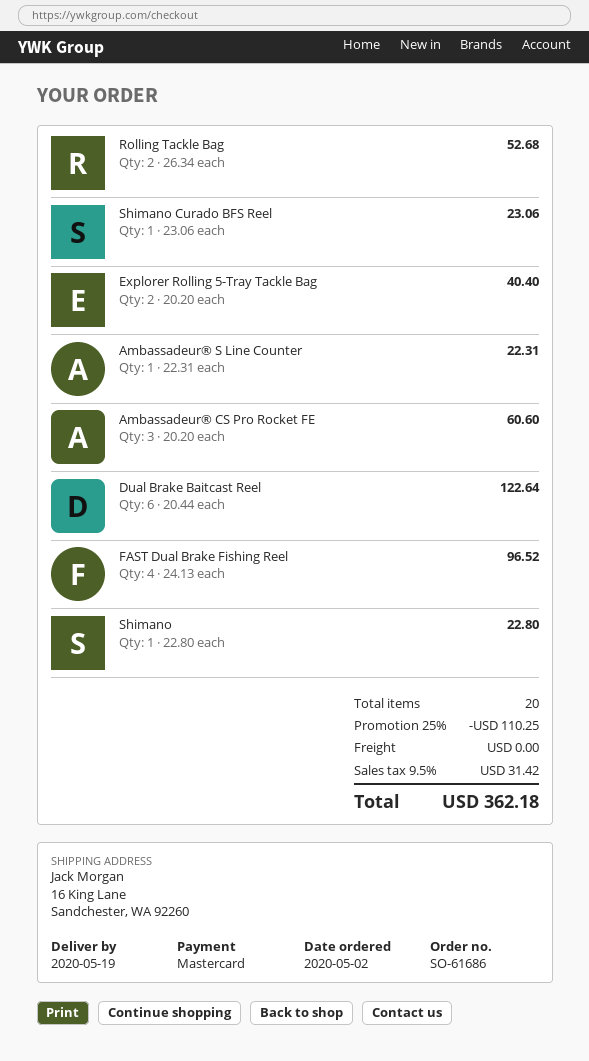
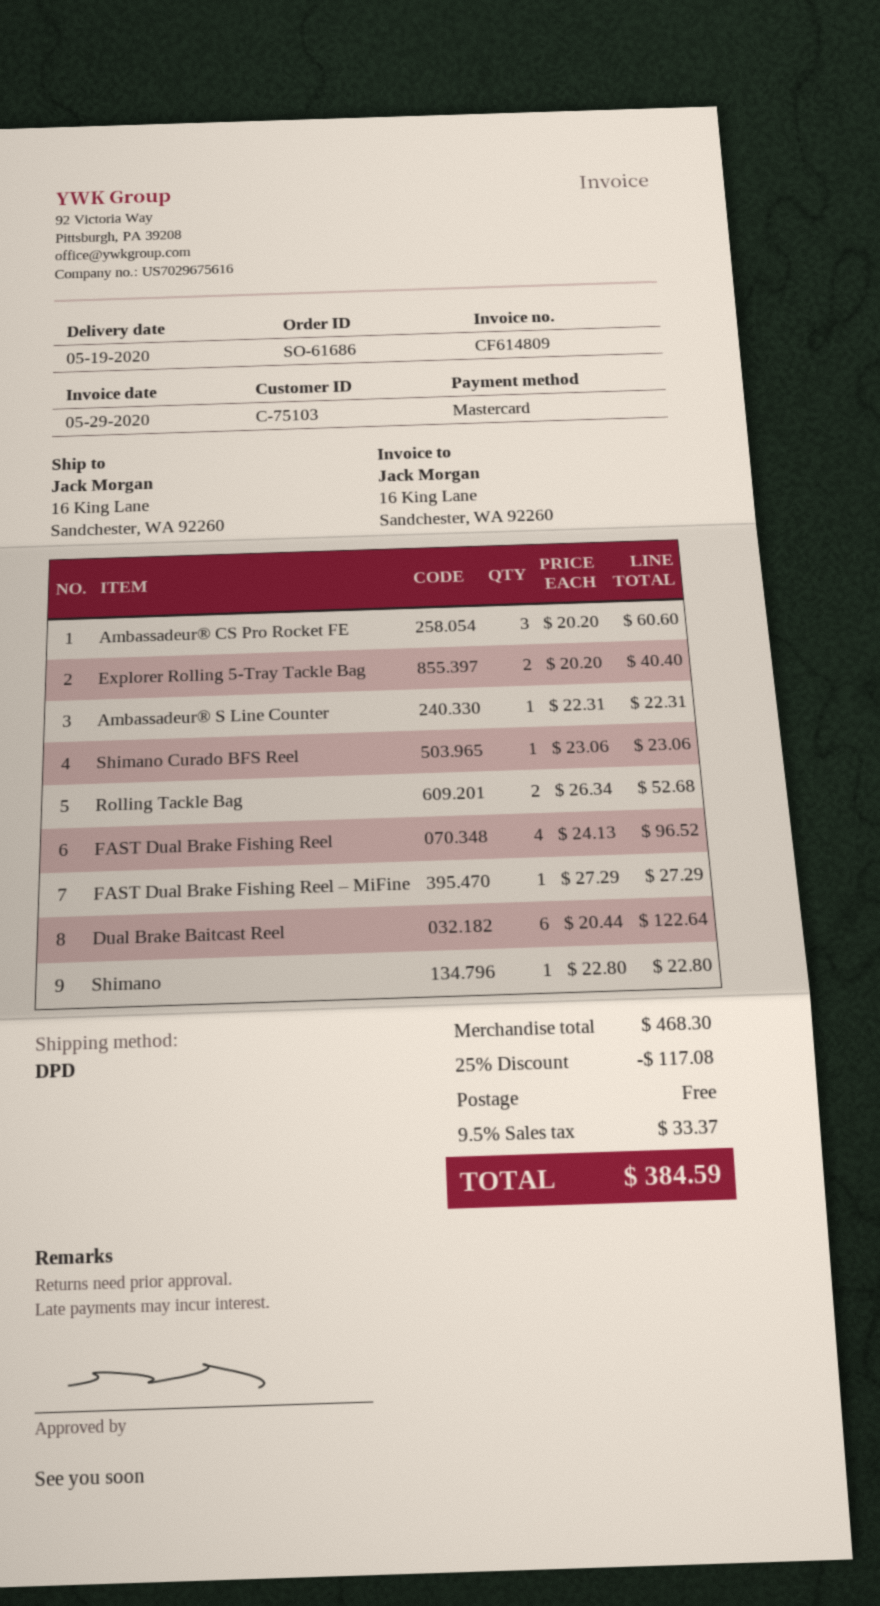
FAST Dual Brake Fishing Reel – MiFine: none -> 1 x 27.29 = 27.29
discount: 25% = 110.25 -> 25% = 117.08
tax: 9.5% = 31.42 -> 9.5% = 33.37
total: 362.18 -> 384.59

